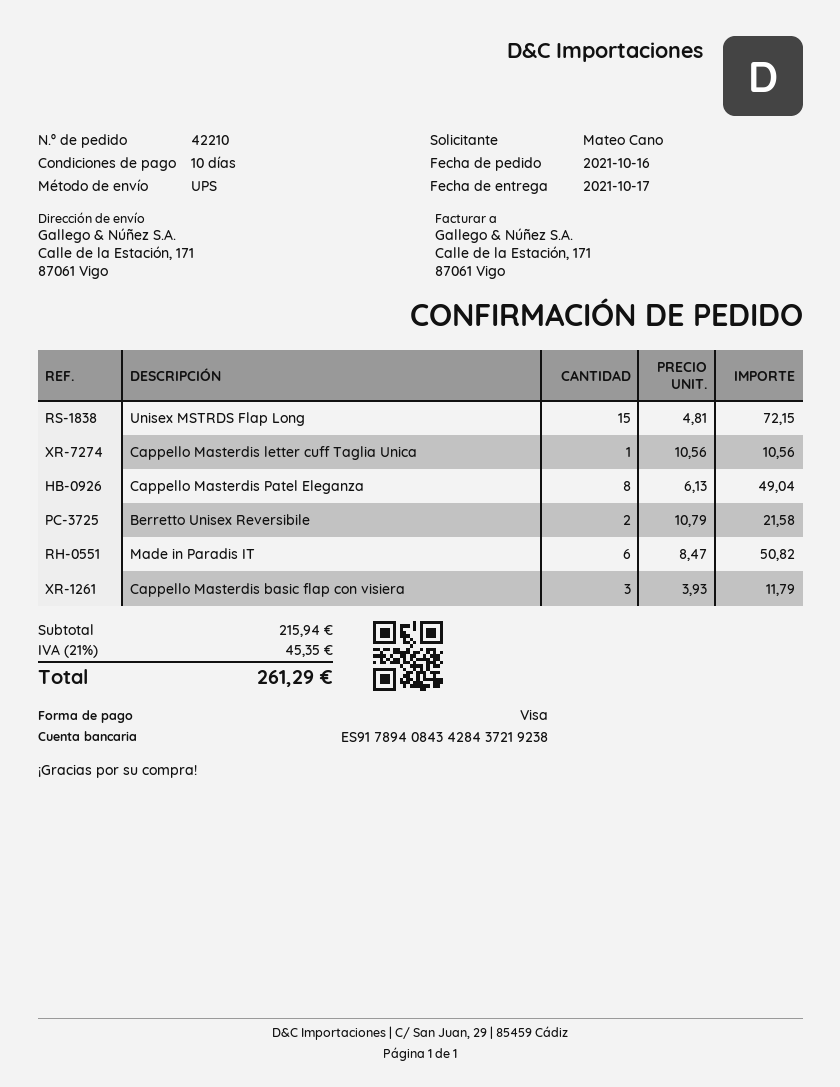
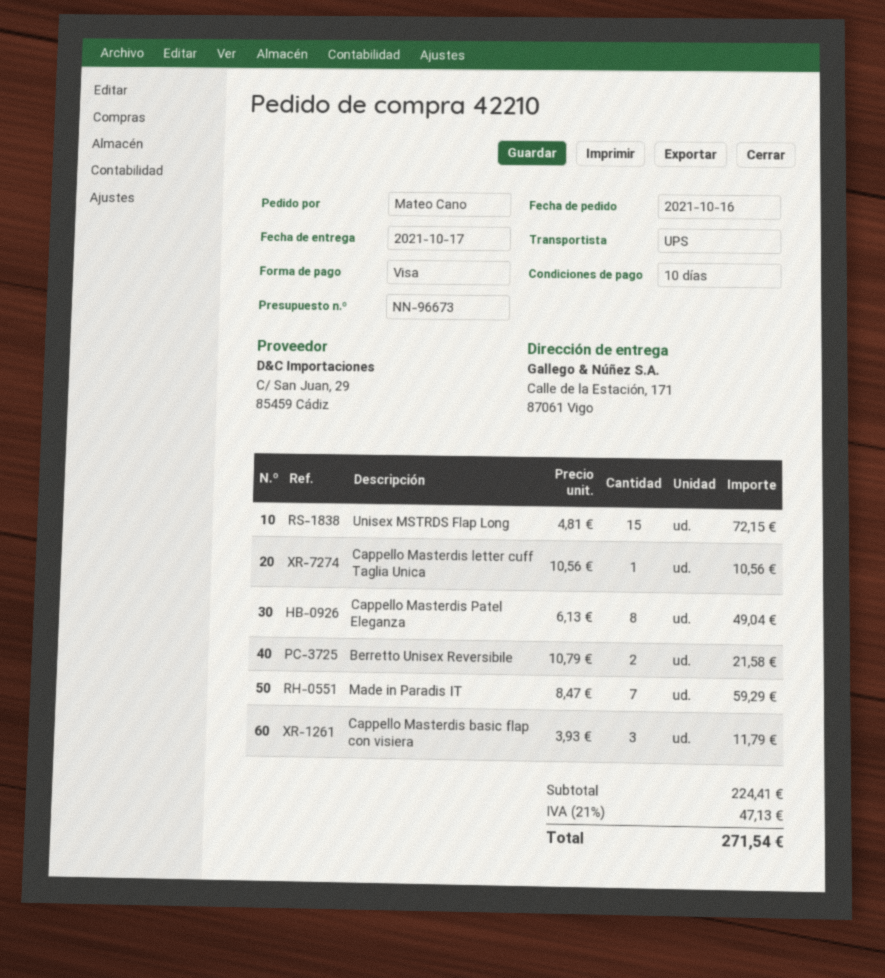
Made in Paradis IT: 6 x 8.47 = 50.82 -> 7 x 8.47 = 59.29
subtotal: 215.94 -> 224.41
tax: 21% = 45.35 -> 21% = 47.13
total: 261.29 -> 271.54

